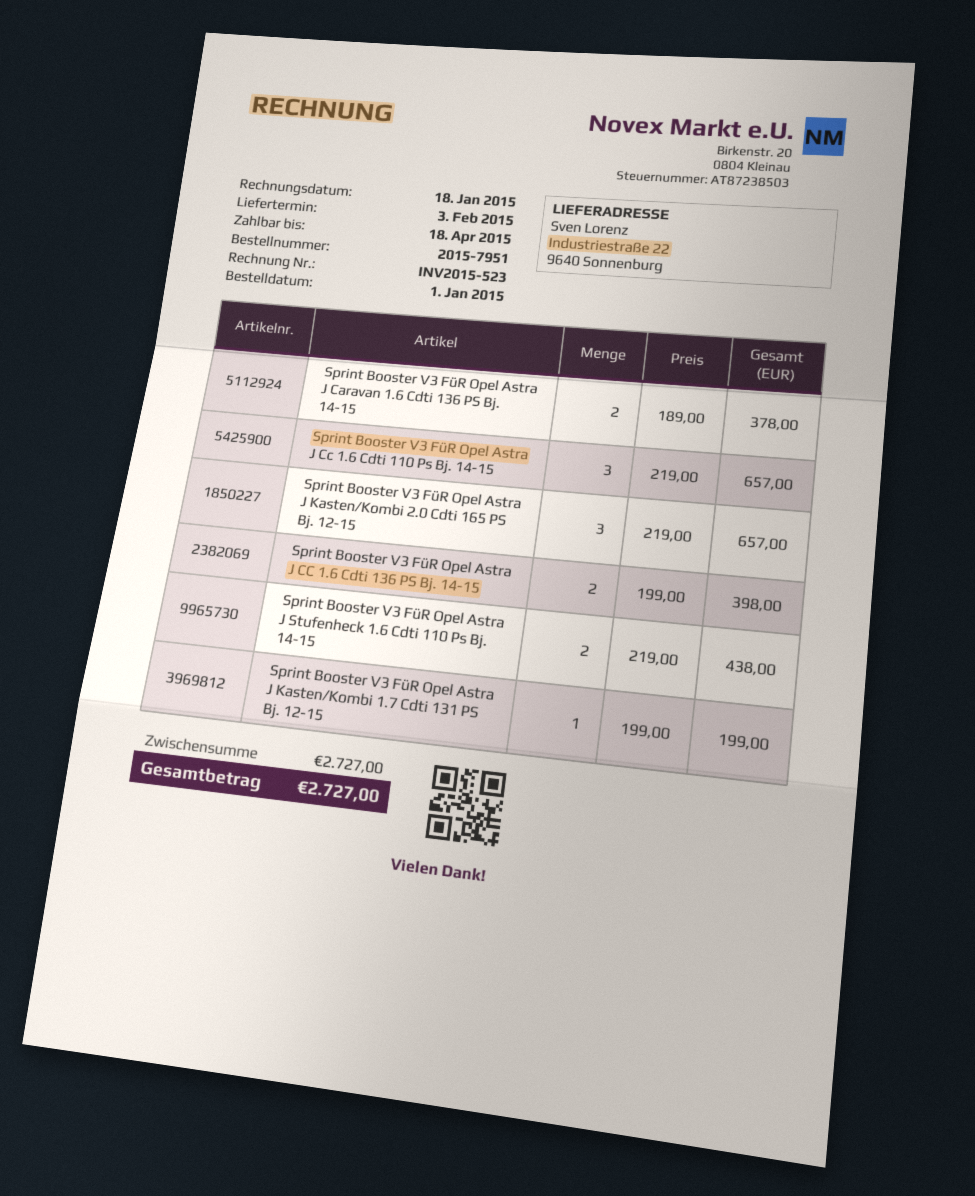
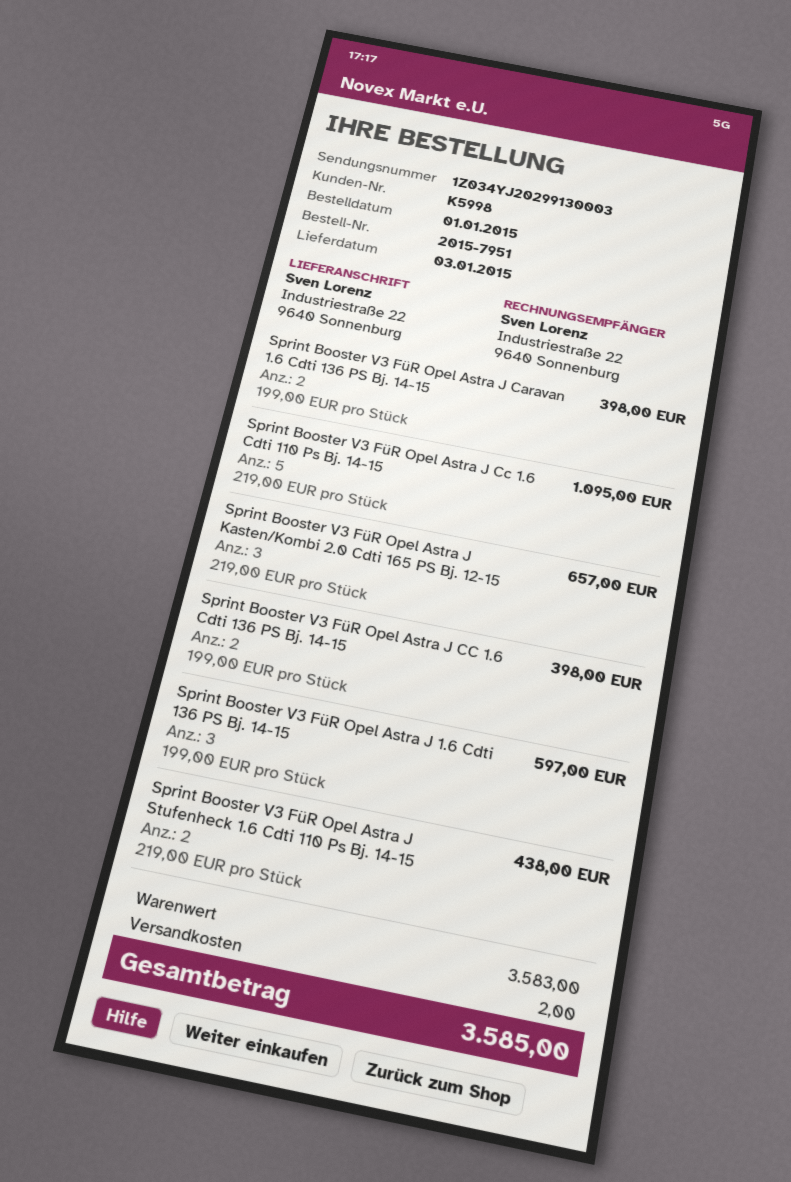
delivery date: 2015-02-03 -> 2015-01-03
Sprint Booster V3 FüR Opel Astra J Caravan 1.6 Cdti 136 PS Bj. 14-15: 2 x 189.00 = 378.00 -> 2 x 199.00 = 398.00
Sprint Booster V3 FüR Opel Astra J Cc 1.6 Cdti 110 Ps Bj. 14-15: 3 x 219.00 = 657.00 -> 5 x 219.00 = 1095.00
Sprint Booster V3 FüR Opel Astra J Kasten/Kombi 1.7 Cdti 131 PS Bj. 12-15: 1 x 199.00 = 199.00 -> none
Sprint Booster V3 FüR Opel Astra J 1.6 Cdti 136 PS Bj. 14-15: none -> 3 x 199.00 = 597.00
subtotal: 2727.00 -> 3583.00
shipping: none -> 2.00
total: 2727.00 -> 3585.00

